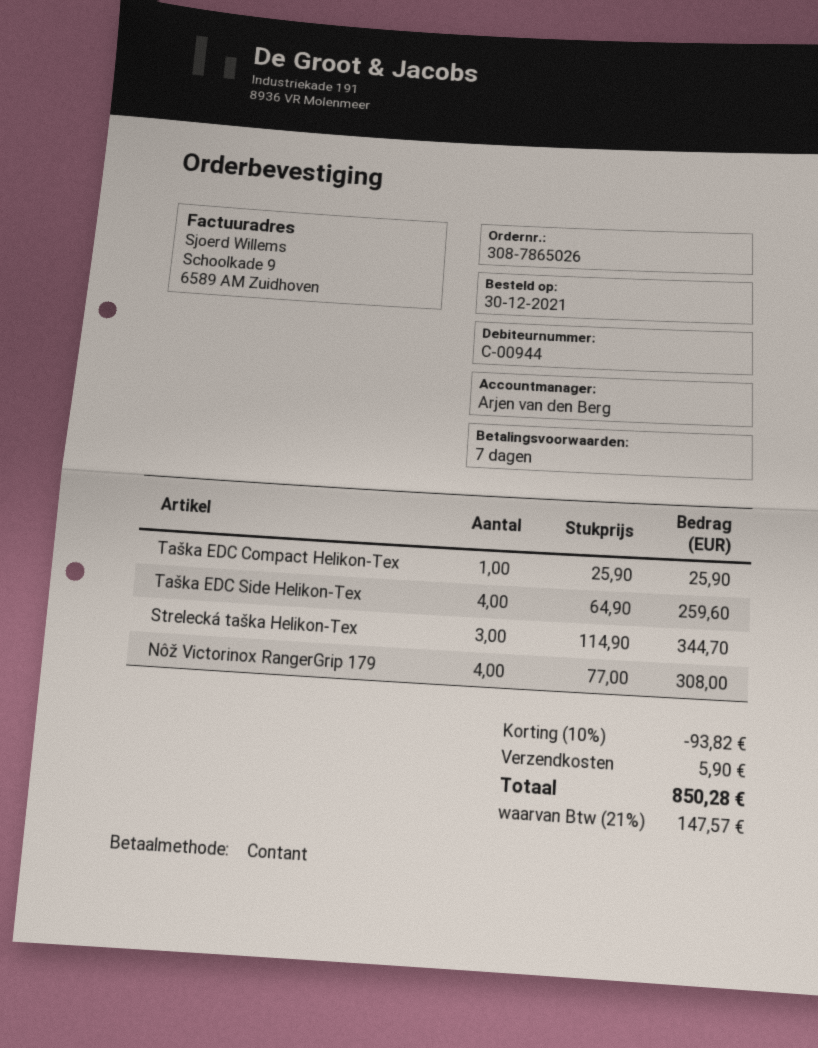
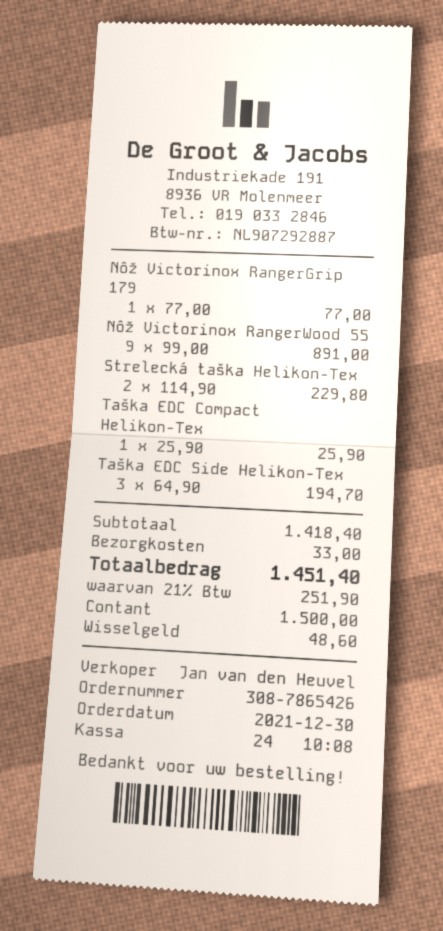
order number: 308-7865026 -> 308-7865426
sales rep: Arjen van den Berg -> Jan van den Heuvel
Taška EDC Side Helikon-Tex: 4 x 64.90 = 259.60 -> 3 x 64.90 = 194.70
Strelecká taška Helikon-Tex: 3 x 114.90 = 344.70 -> 2 x 114.90 = 229.80
Nôž Victorinox RangerGrip 179: 4 x 77.00 = 308.00 -> 1 x 77.00 = 77.00
Nôž Victorinox RangerWood 55: none -> 9 x 99.00 = 891.00
discount: 10% = 93.82 -> none
shipping: 5.90 -> 33.00
tax: 21% = 147.57 -> 21% = 251.90
total: 850.28 -> 1451.40

